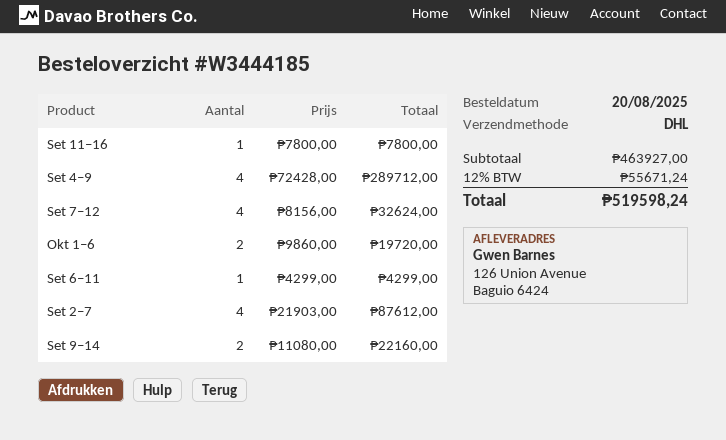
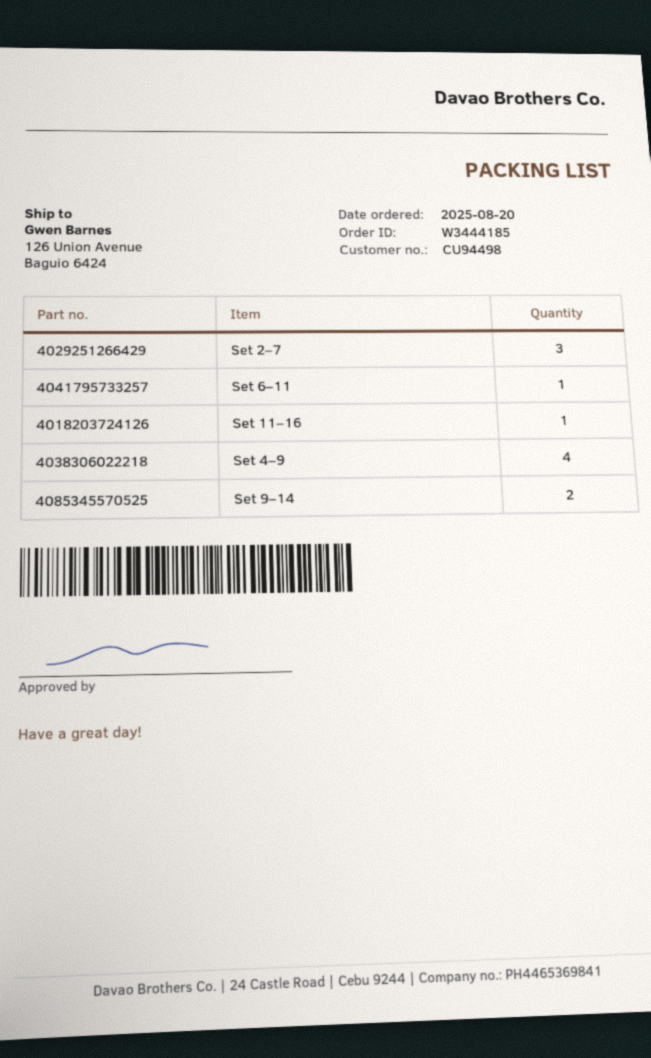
Set 7–12: 4 -> none
Okt 1–6: 2 -> none
Set 2–7: 4 -> 3

